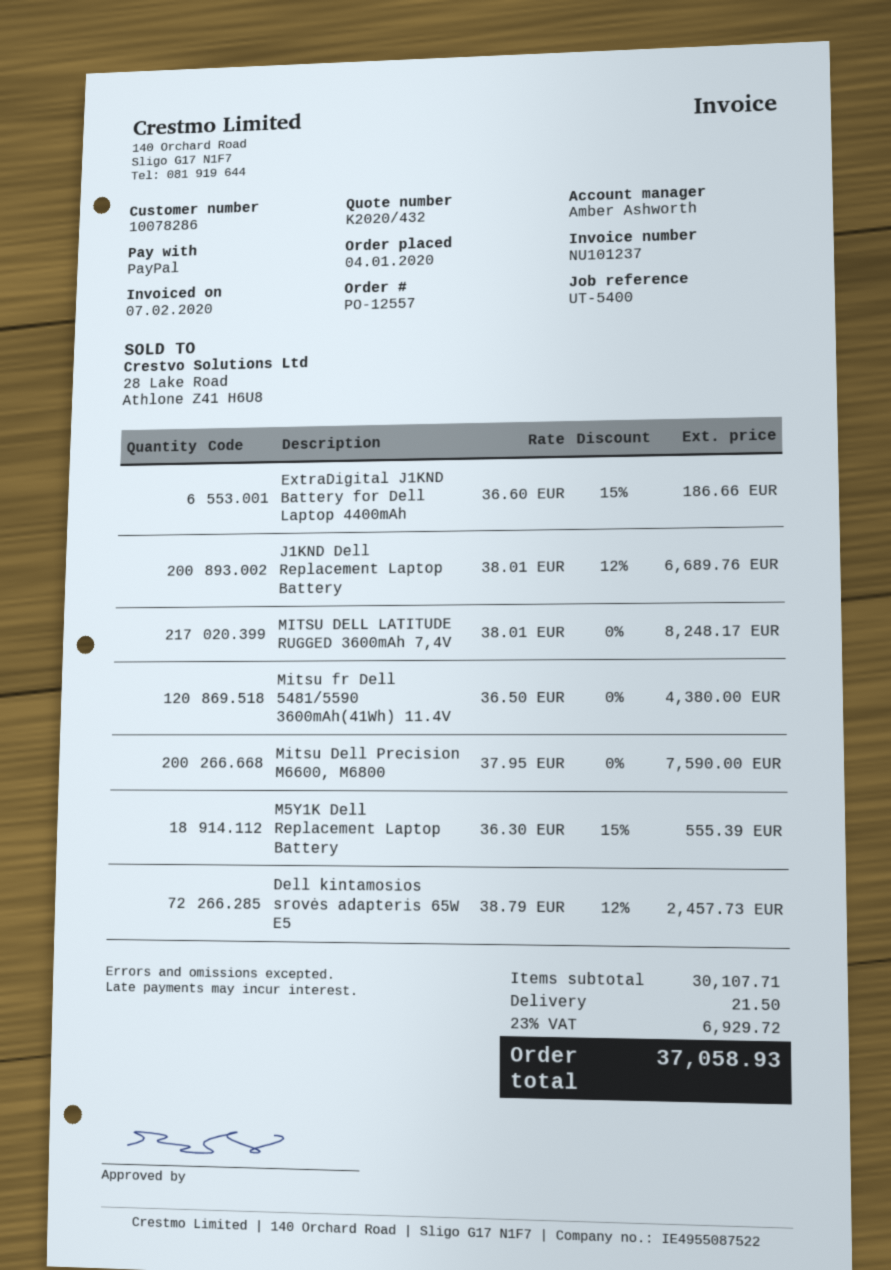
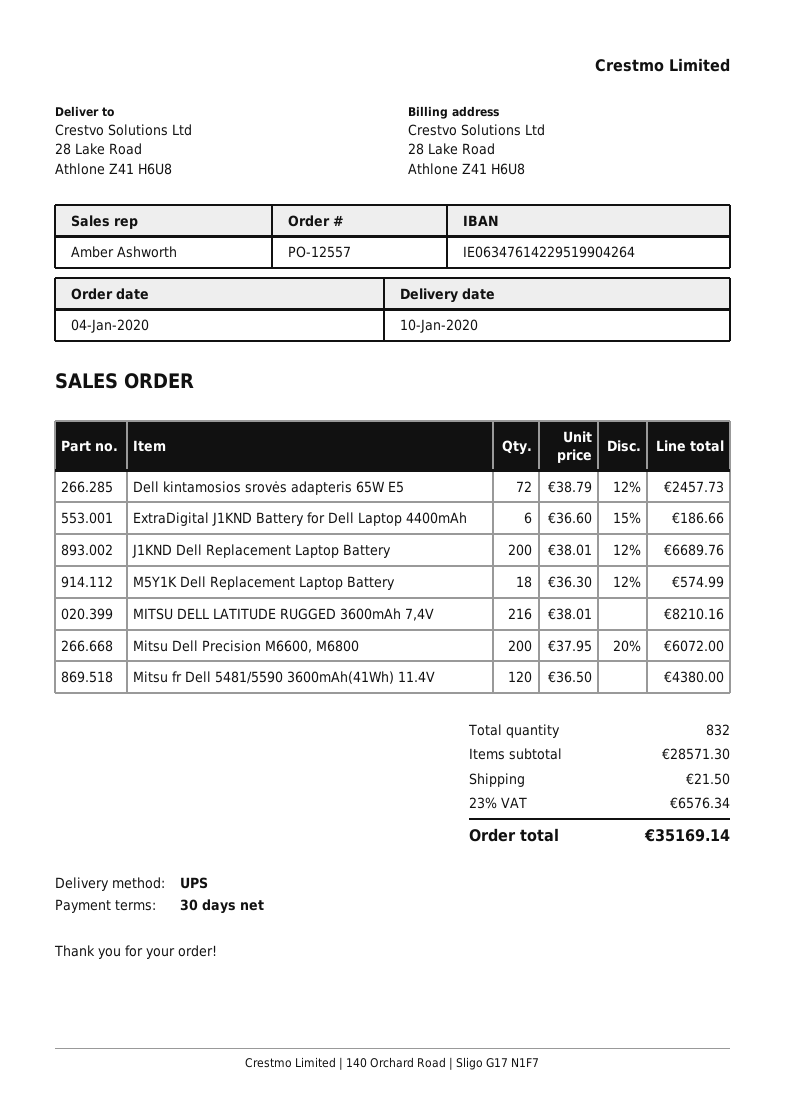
MITSU DELL LATITUDE RUGGED 3600mAh 7,4V: 217 x 38.01 = 8248.17 -> 216 x 38.01 = 8210.16
Mitsu Dell Precision M6600, M6800: 200 x 37.95 = 7590.00 -> 200 x 37.95 - 20% = 6072.00
M5Y1K Dell Replacement Laptop Battery: 18 x 36.30 - 15% = 555.39 -> 18 x 36.30 - 12% = 574.99
subtotal: 30107.71 -> 28571.30
tax: 23% = 6929.72 -> 23% = 6576.34
total: 37058.93 -> 35169.14

